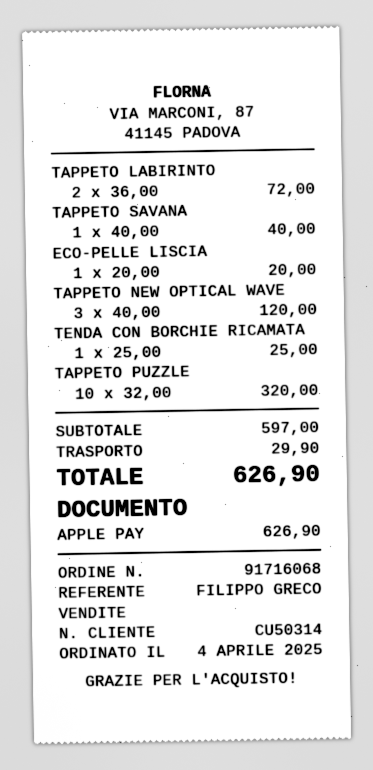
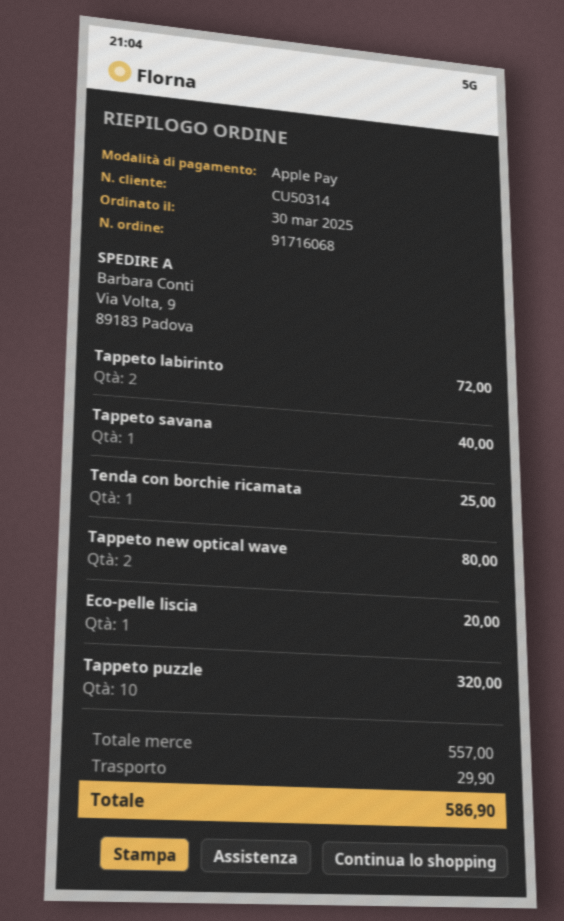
order date: 2025-04-04 -> 2025-03-30
TAPPETO NEW OPTICAL WAVE: 3 for 120.00 -> 2 for 80.00
subtotal: 597.00 -> 557.00
total: 626.90 -> 586.90

